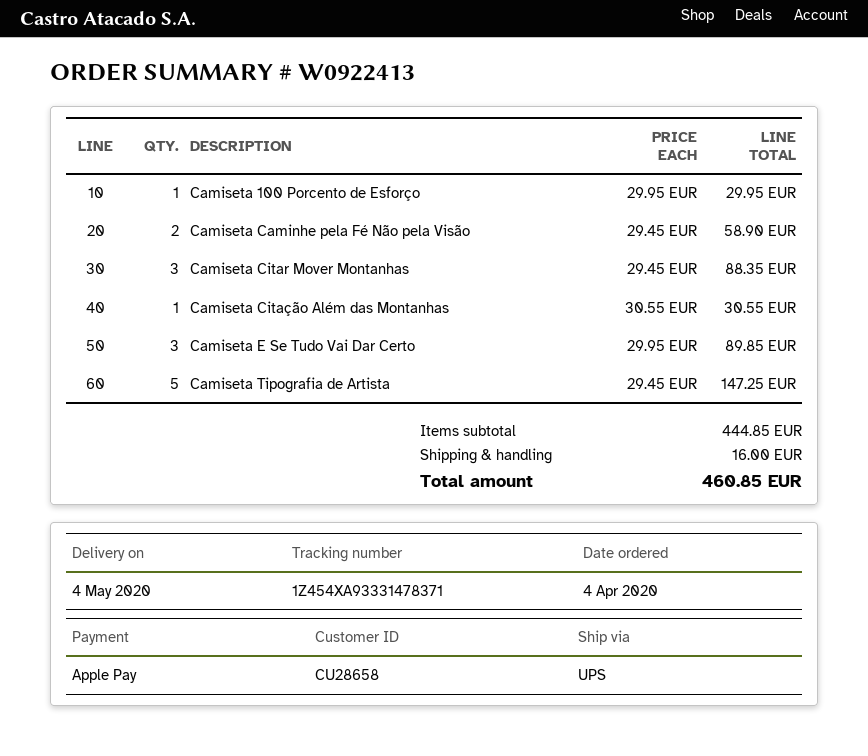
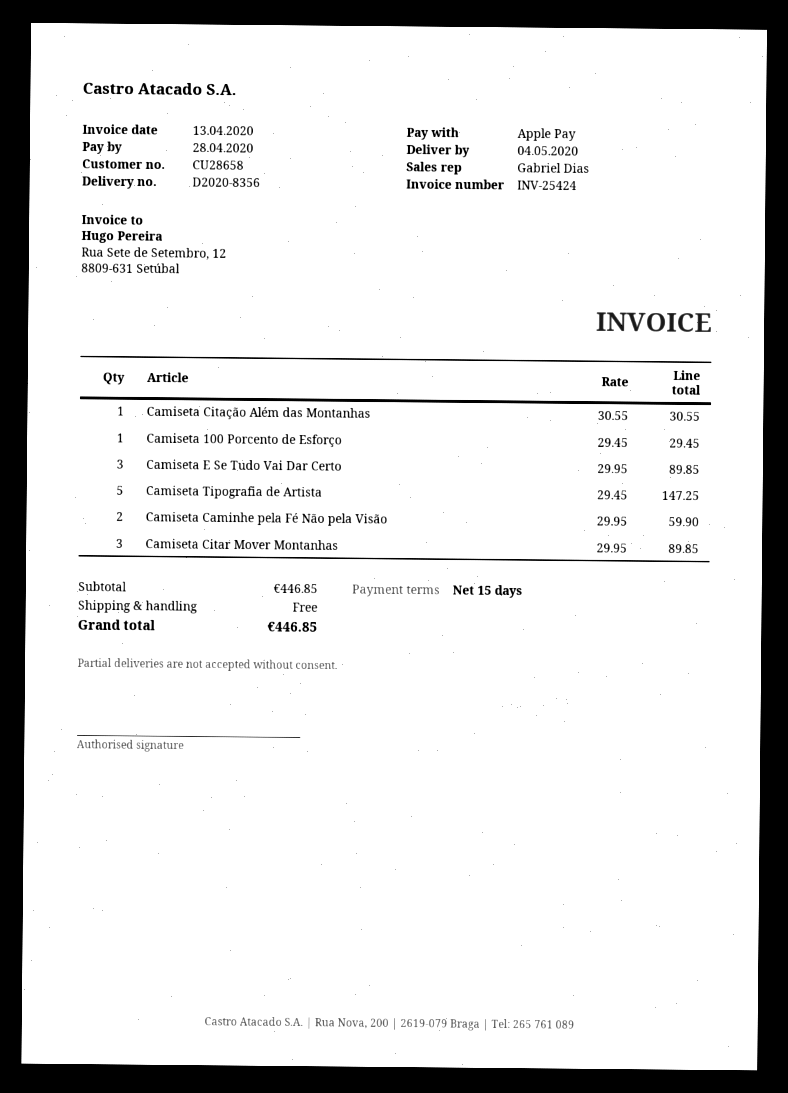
Camiseta 100 Porcento de Esforço: 1 x 29.95 = 29.95 -> 1 x 29.45 = 29.45
Camiseta Caminhe pela Fé Não pela Visão: 2 x 29.45 = 58.90 -> 2 x 29.95 = 59.90
Camiseta Citar Mover Montanhas: 3 x 29.45 = 88.35 -> 3 x 29.95 = 89.85
subtotal: 444.85 -> 446.85
shipping: 16.00 -> 0.00
total: 460.85 -> 446.85

